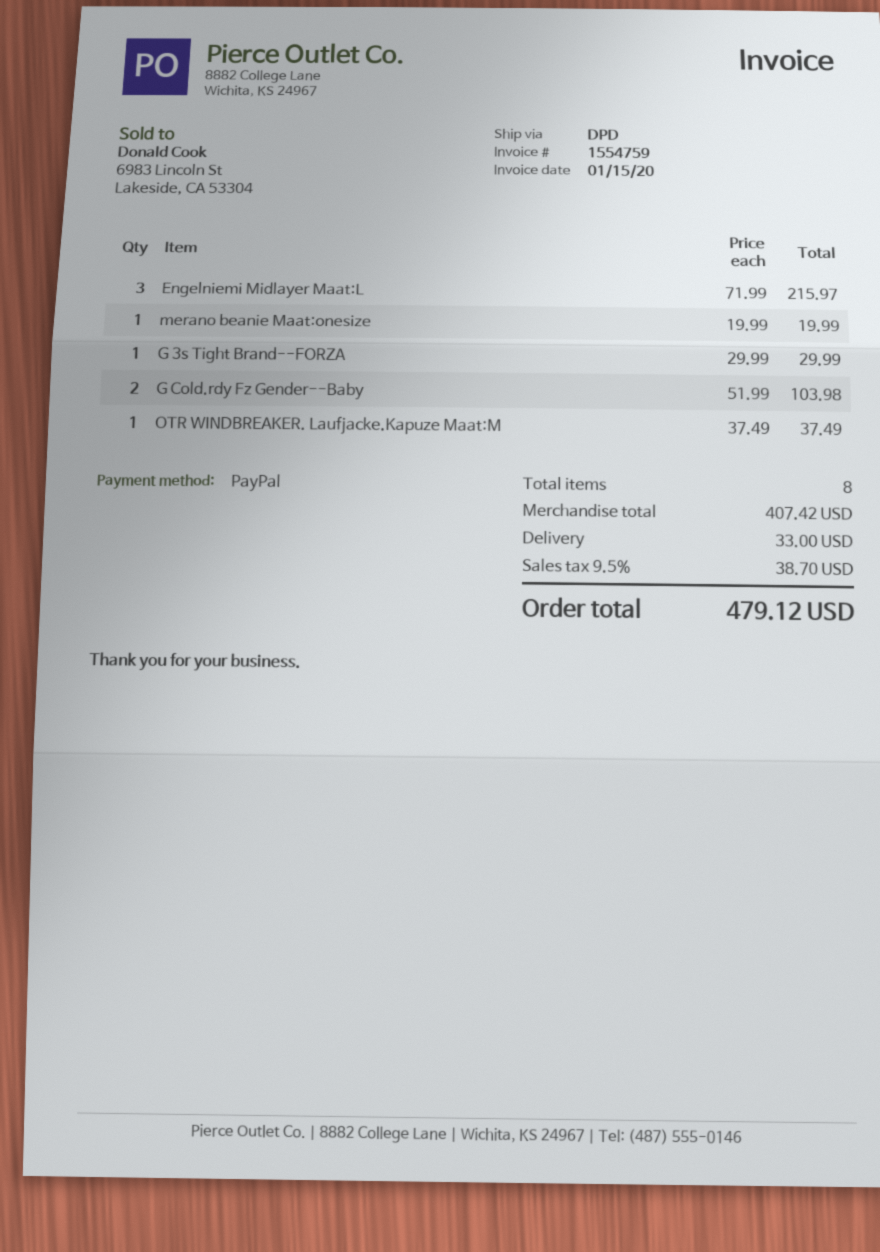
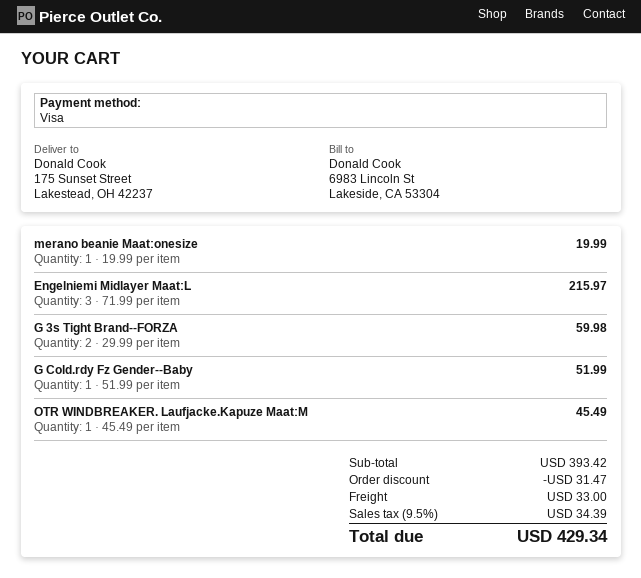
payment method: PayPal -> Visa
G 3s Tight Brand--FORZA: 1 x 29.99 = 29.99 -> 2 x 29.99 = 59.98
G Cold.rdy Fz Gender--Baby: 2 x 51.99 = 103.98 -> 1 x 51.99 = 51.99
OTR WINDBREAKER. Laufjacke.Kapuze Maat:M: 1 x 37.49 = 37.49 -> 1 x 45.49 = 45.49
subtotal: 407.42 -> 393.42
discount: none -> 31.47
tax: 9.5% = 38.70 -> 9.5% = 34.39
total: 479.12 -> 429.34

